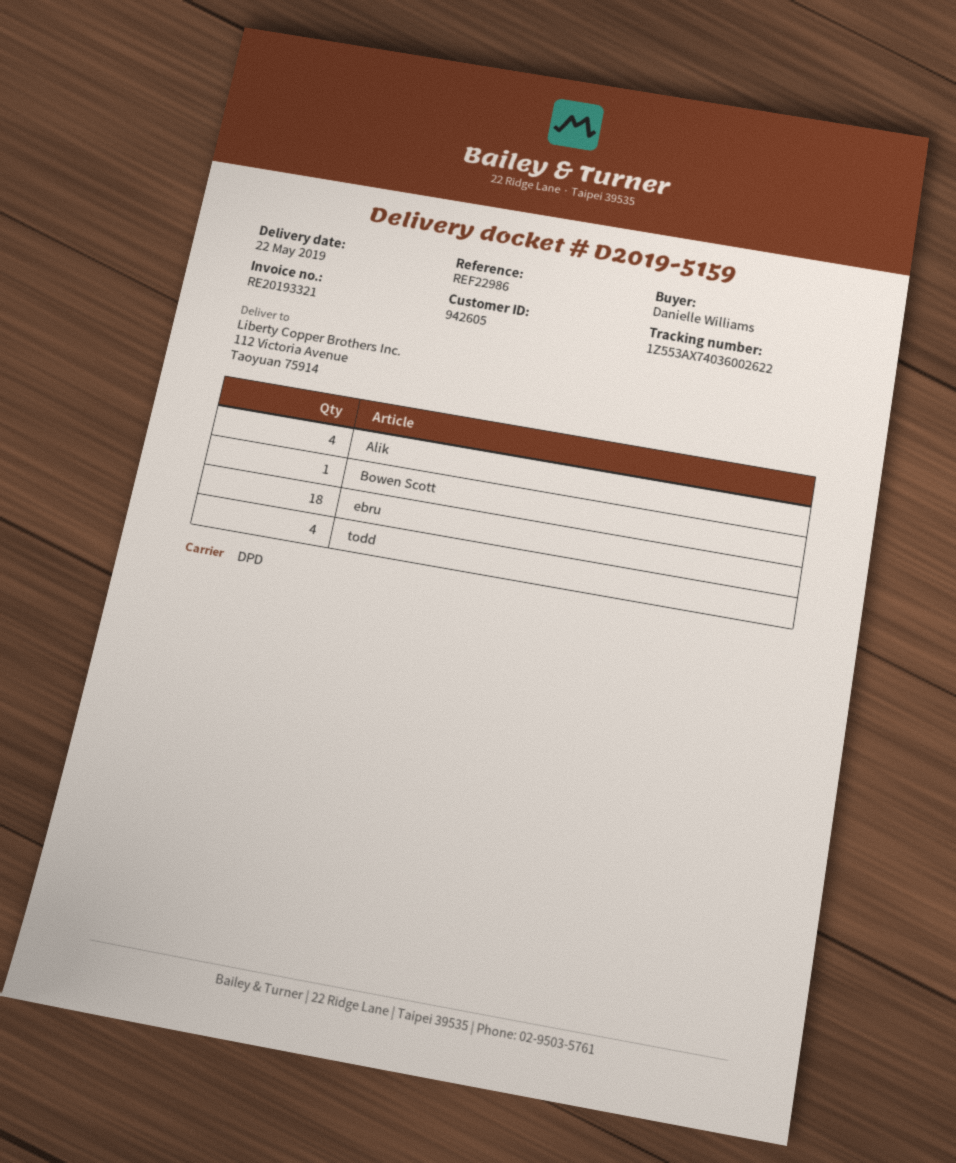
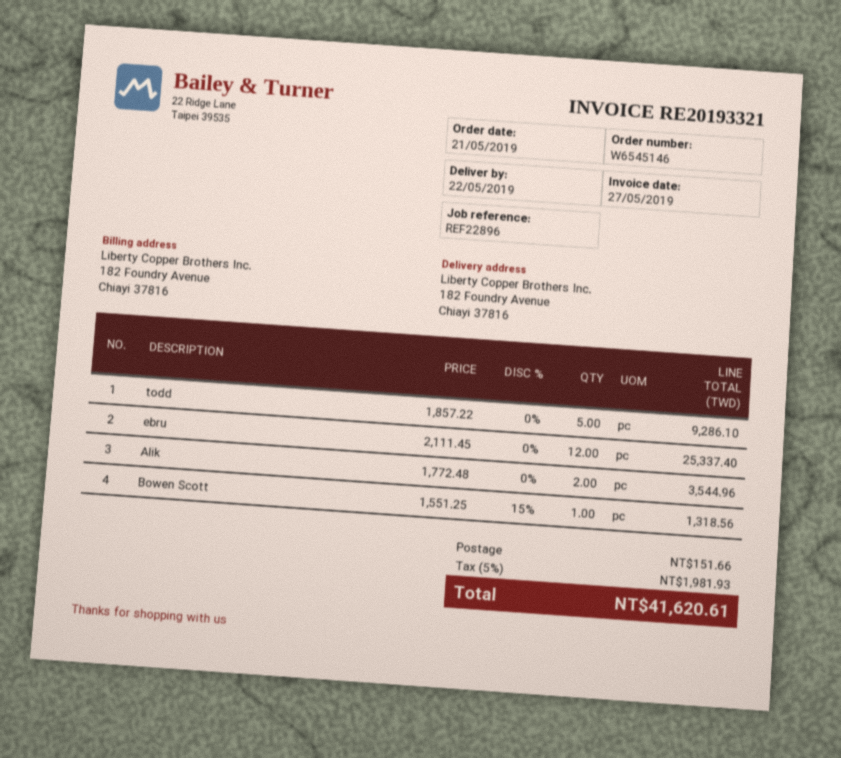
reference: REF22986 -> REF22896
ship to: 112 Victoria Avenue, Taoyuan 75914 -> 182 Foundry Avenue, Chiayi 37816
Alik: 4 -> 2
ebru: 18 -> 12
todd: 4 -> 5

